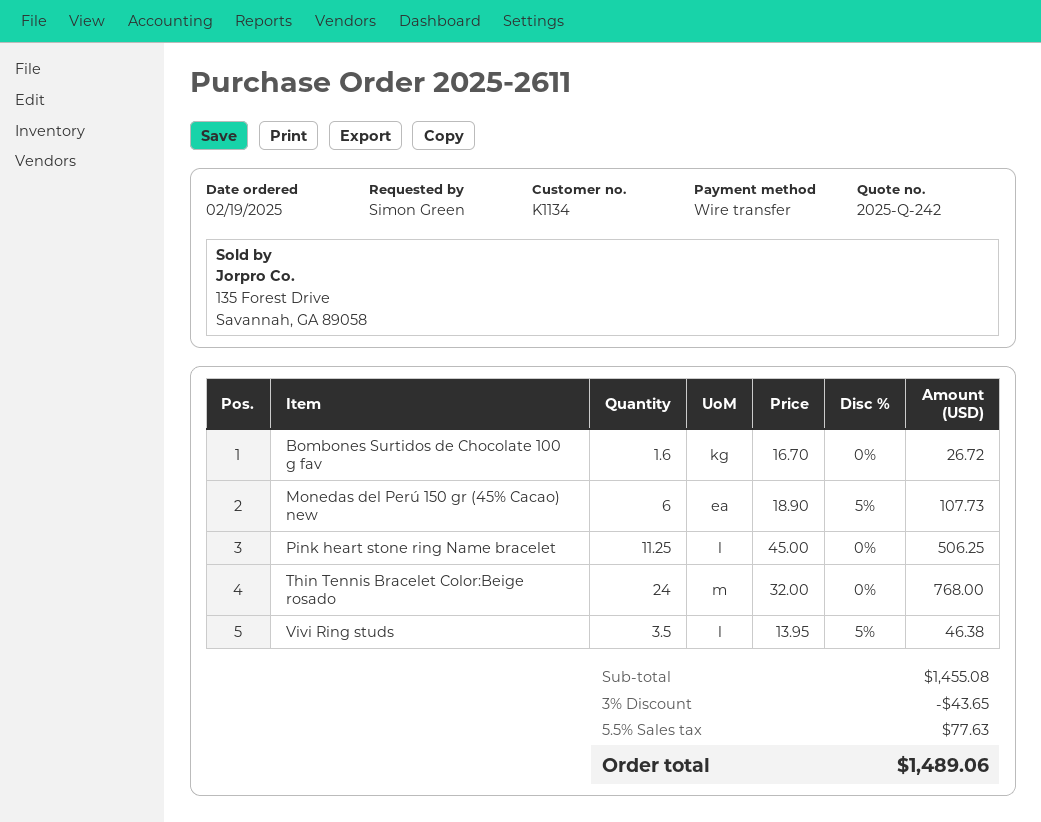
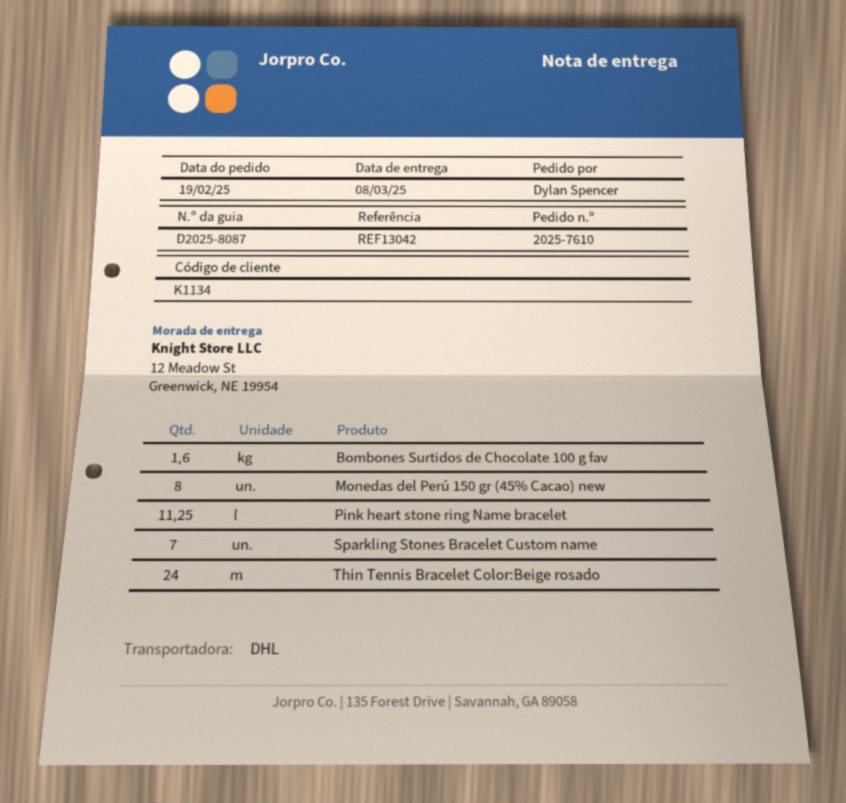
order number: 2025-2611 -> 2025-7610
ordered by: Simon Green -> Dylan Spencer
Monedas del Perú 150 gr (45% Cacao) new: 6 -> 8
Vivi Ring studs: 3.5 -> none
Sparkling Stones Bracelet Custom name: none -> 7

